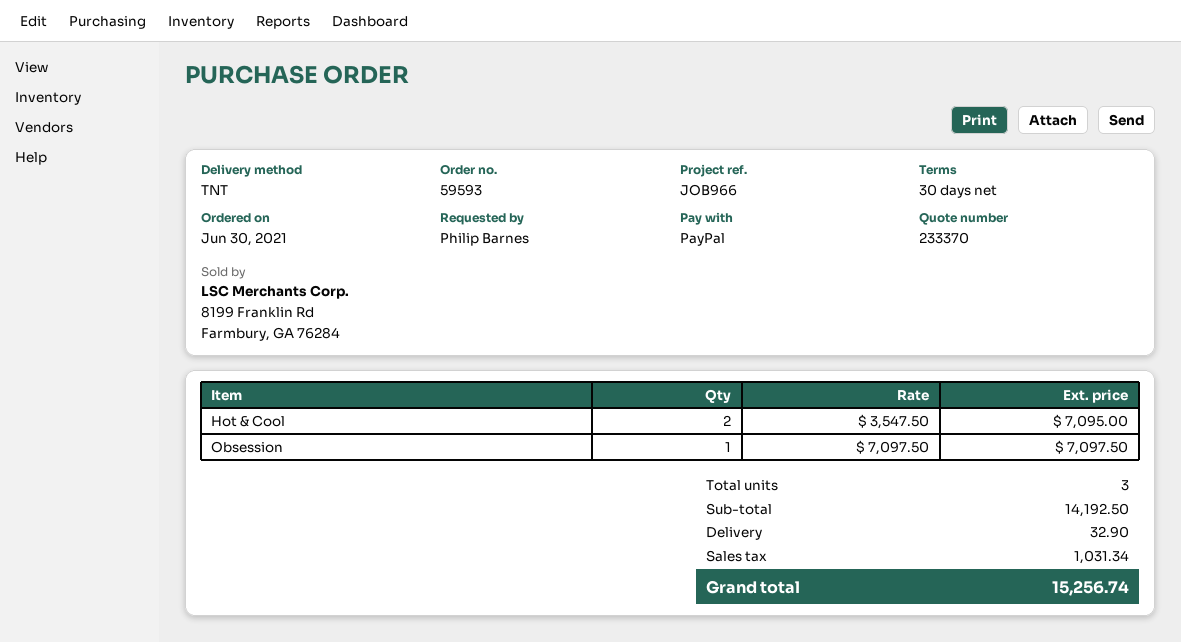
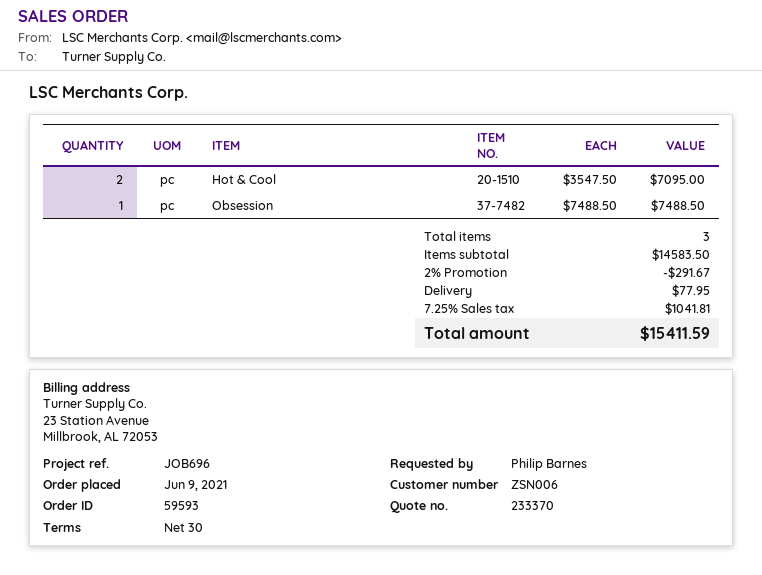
order date: 2021-06-30 -> 2021-06-09
reference: JOB966 -> JOB696
Obsession: 1 x 7097.50 = 7097.50 -> 1 x 7488.50 = 7488.50
subtotal: 14192.50 -> 14583.50
discount: none -> 2% = 291.67
shipping: 32.90 -> 77.95
tax: 1031.34 -> 1041.81
total: 15256.74 -> 15411.59

